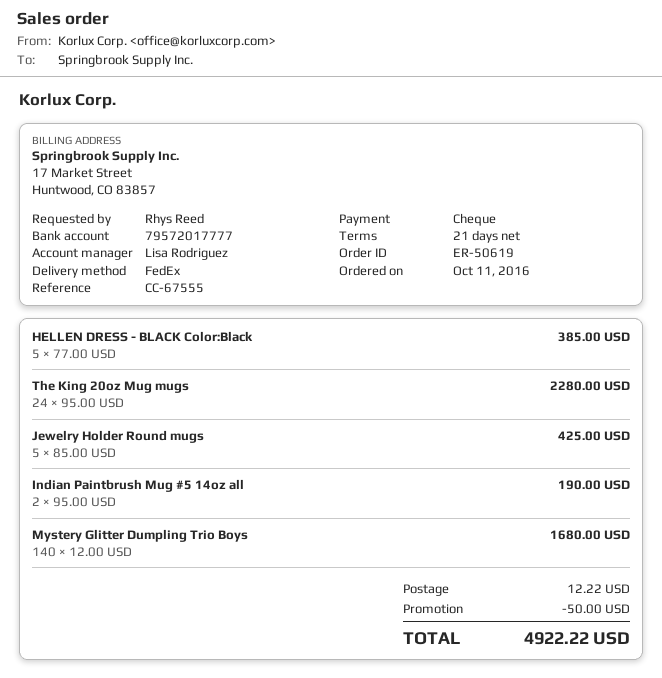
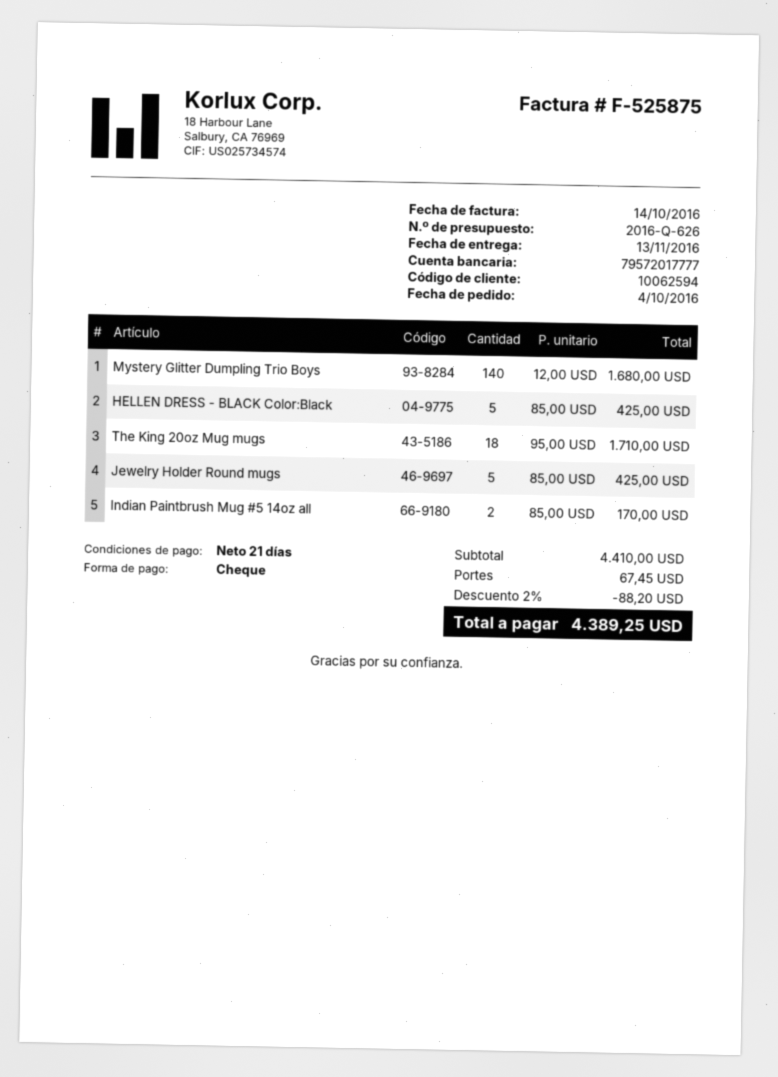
order date: 2016-10-11 -> 2016-10-04
HELLEN DRESS - BLACK Color:Black: 5 x 77.00 = 385.00 -> 5 x 85.00 = 425.00
The King 20oz Mug mugs: 24 x 95.00 = 2280.00 -> 18 x 95.00 = 1710.00
Indian Paintbrush Mug #5 14oz all: 2 x 95.00 = 190.00 -> 2 x 85.00 = 170.00
discount: 50.00 -> 88.20
shipping: 12.22 -> 67.45
total: 4922.22 -> 4389.25

